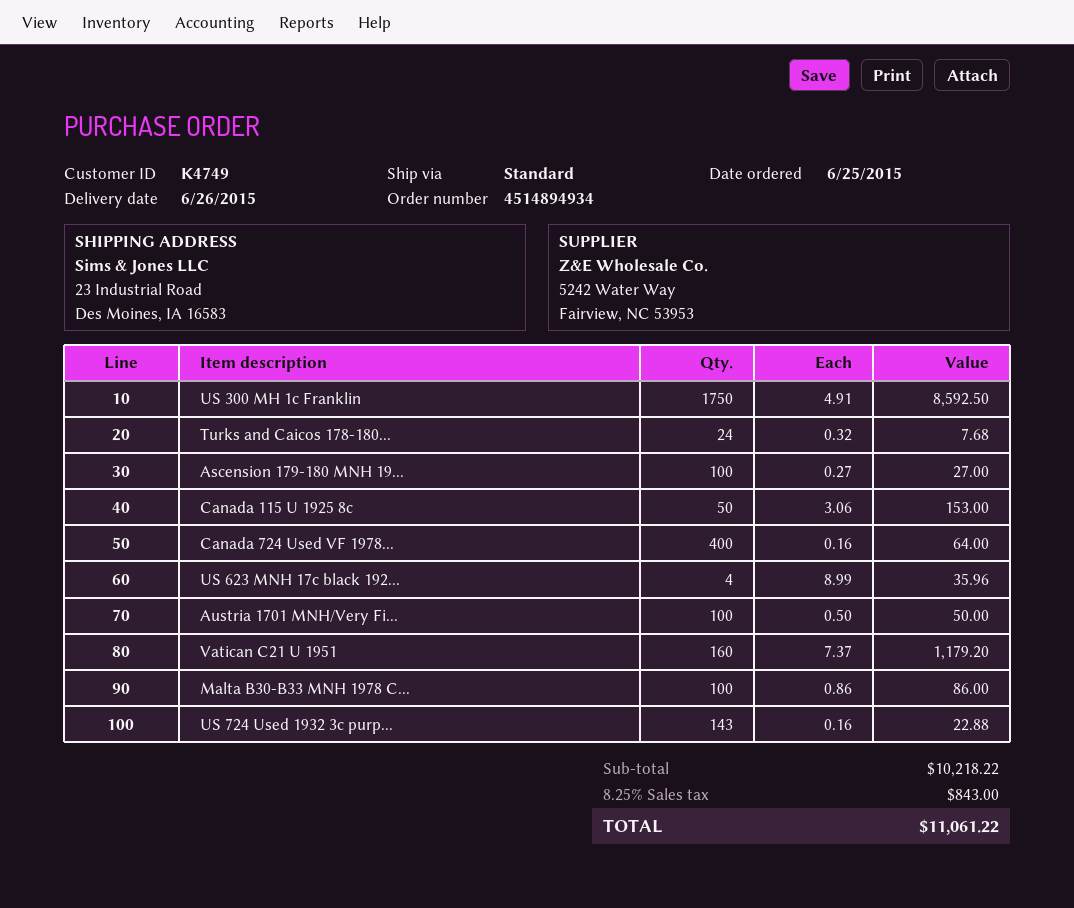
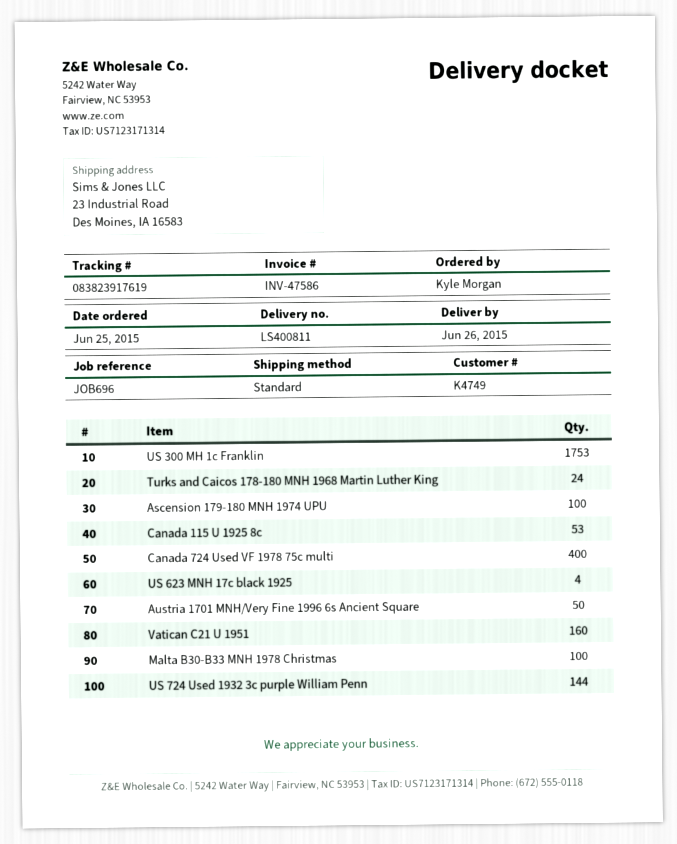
US 300 MH 1c Franklin: 1750 -> 1753
Canada 115 U 1925 8c: 50 -> 53
Austria 1701 MNH/Very Fi...: 100 -> 50
US 724 Used 1932 3c purp...: 143 -> 144

